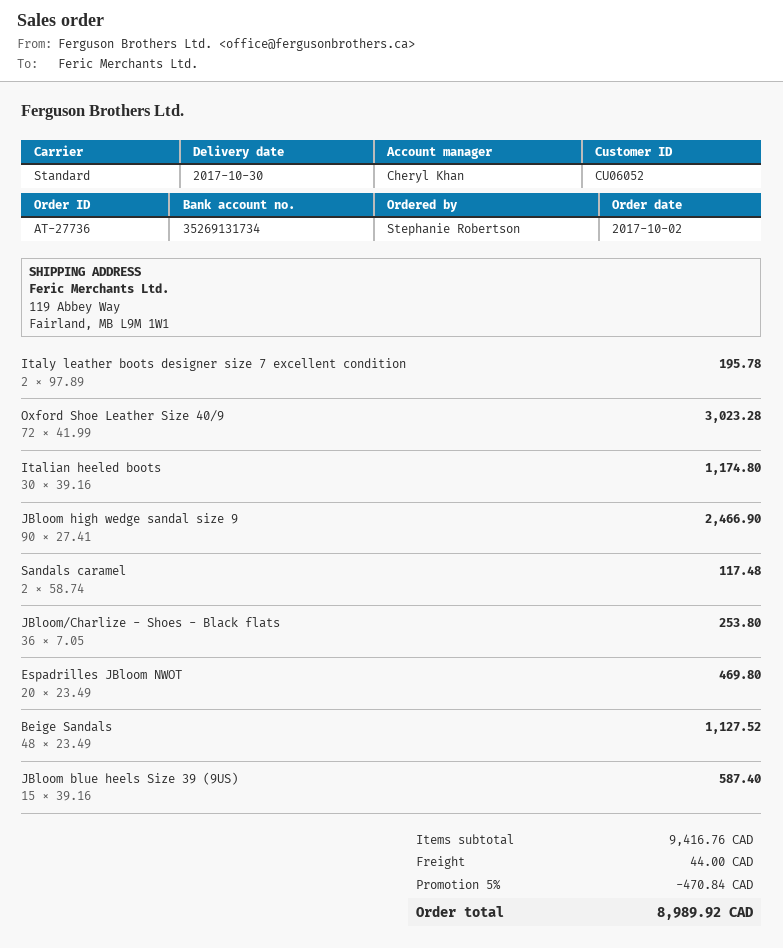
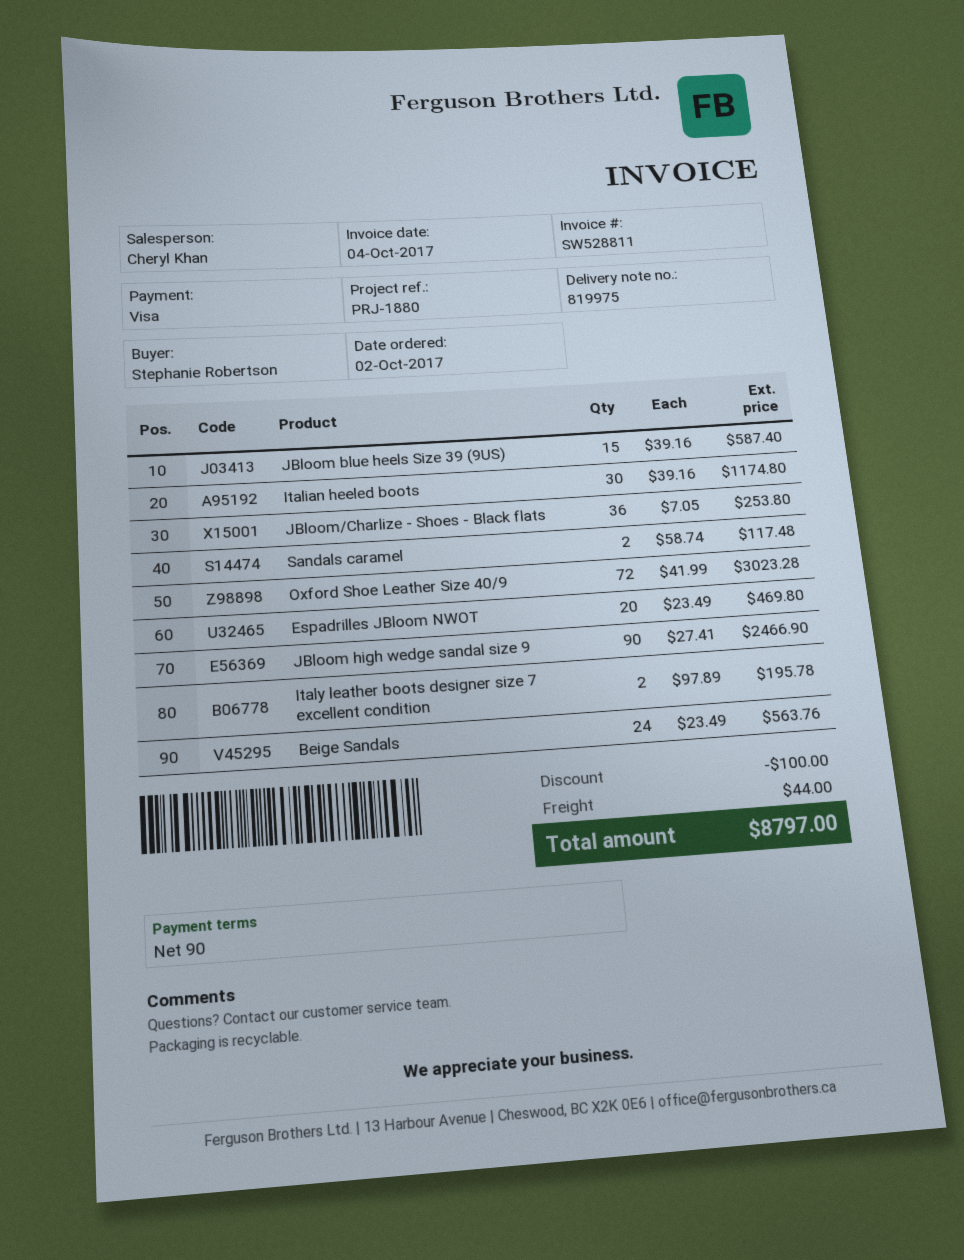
Beige Sandals: 48 x 23.49 = 1127.52 -> 24 x 23.49 = 563.76
discount: 470.84 -> 100.00
total: 8989.92 -> 8797.00

